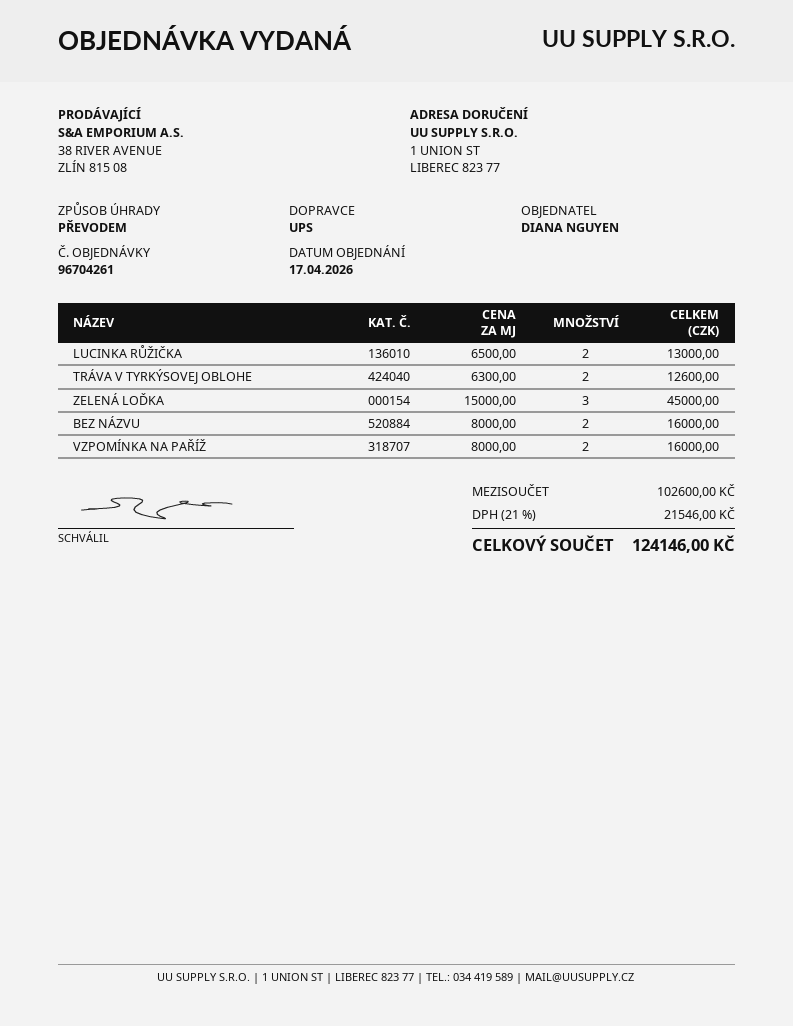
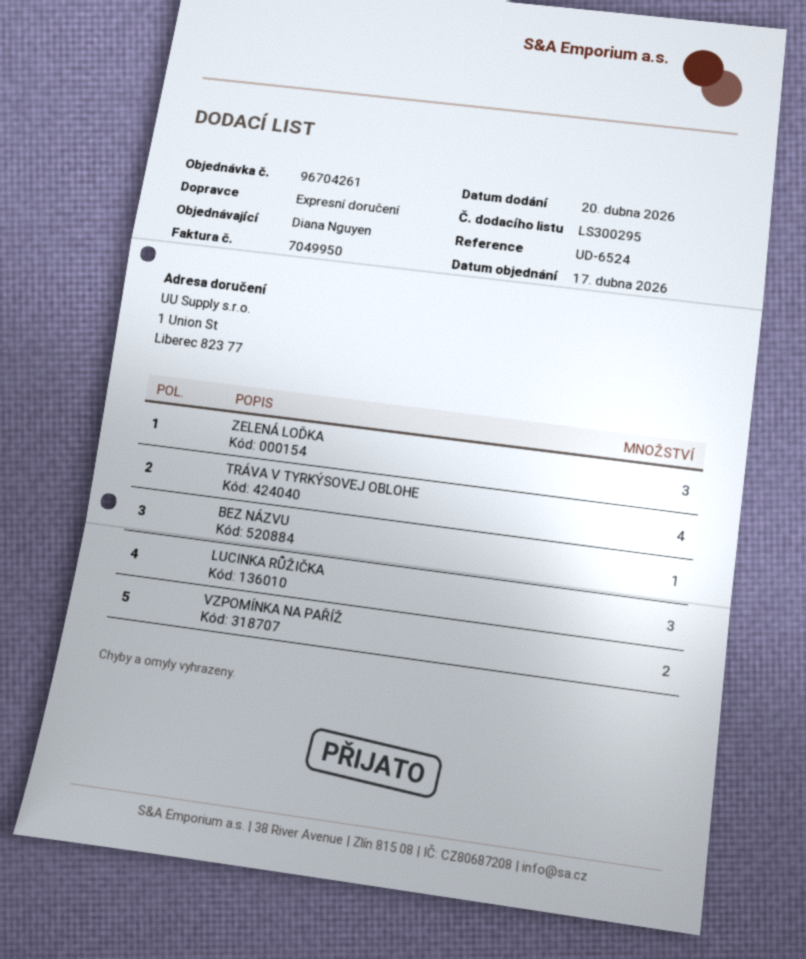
shipping method: UPS -> express
LUCINKA RŮŽIČKA: 2 -> 3
TRÁVA V TYRKÝSOVEJ OBLOHE: 2 -> 4
BEZ NÁZVU: 2 -> 1

